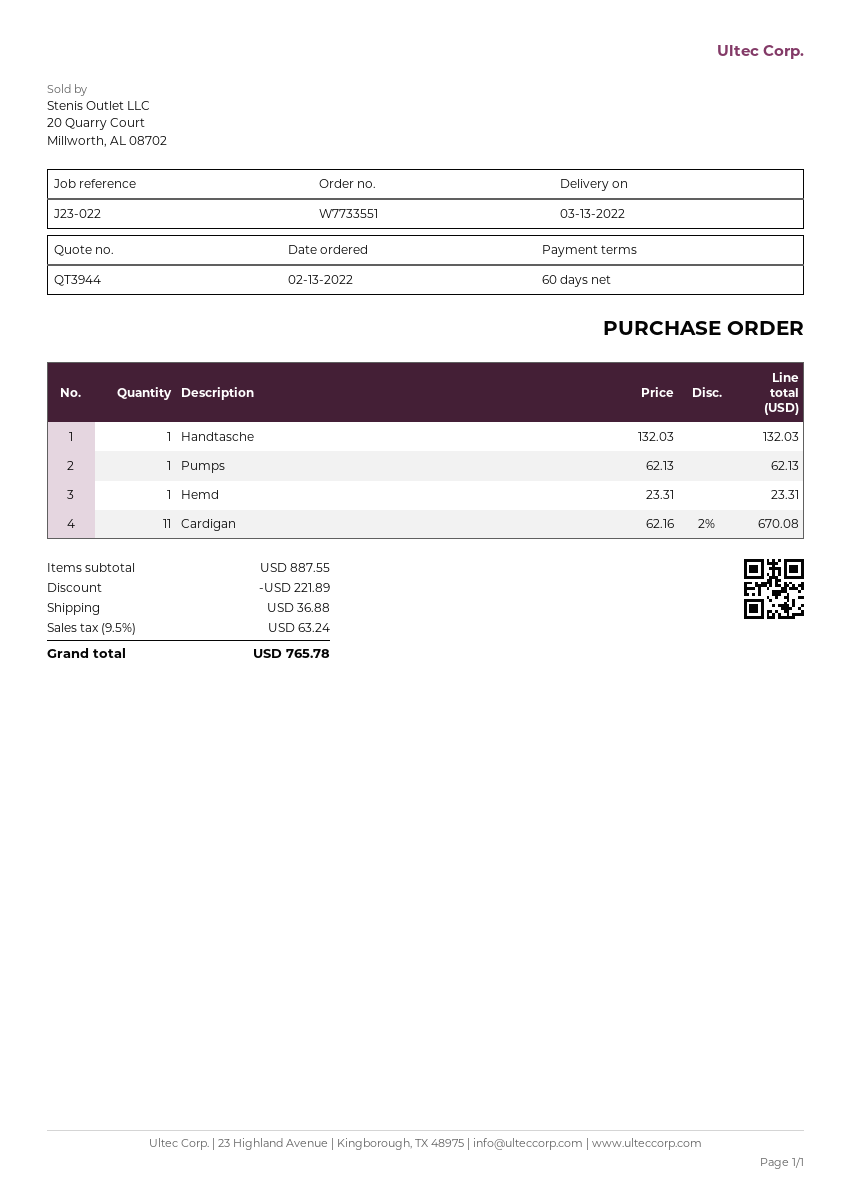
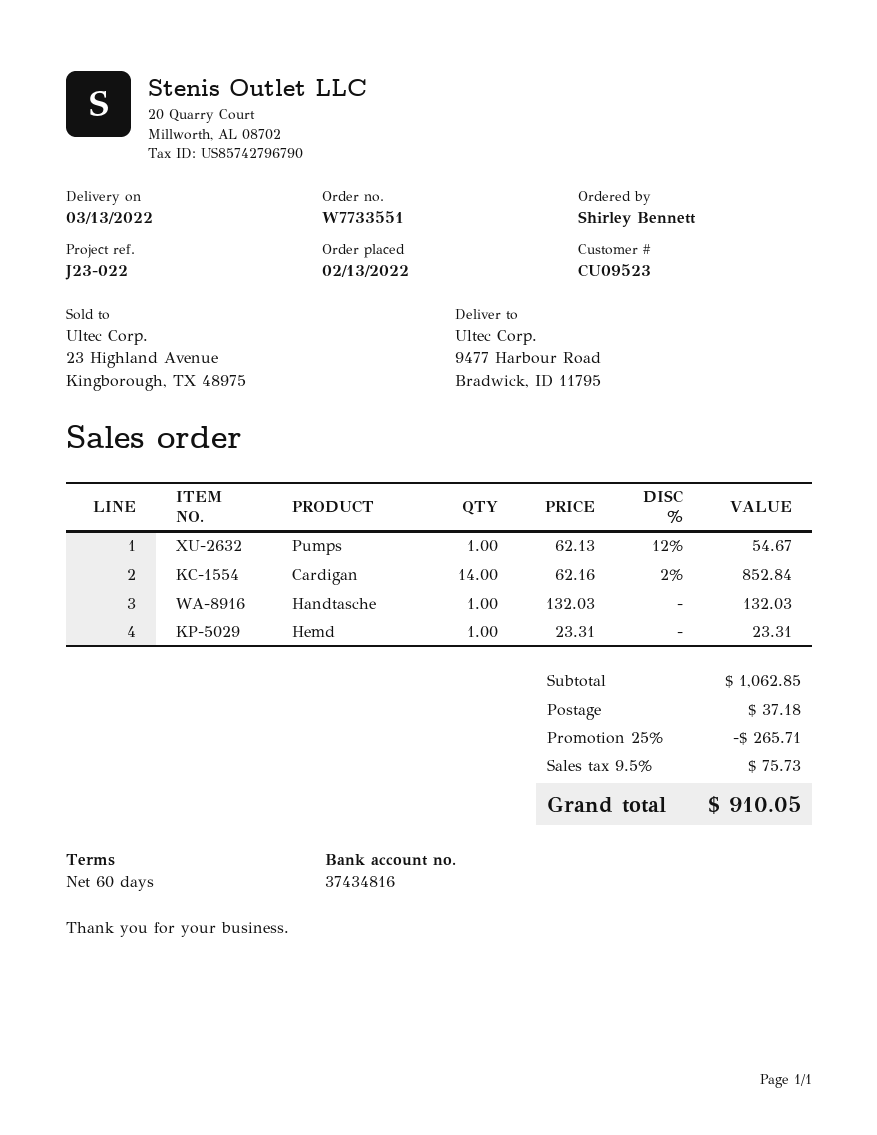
Pumps: 1 x 62.13 = 62.13 -> 1 x 62.13 - 12% = 54.67
Cardigan: 11 x 62.16 - 2% = 670.08 -> 14 x 62.16 - 2% = 852.84
subtotal: 887.55 -> 1062.85
discount: 221.89 -> 265.71
shipping: 36.88 -> 37.18
tax: 9.5% = 63.24 -> 9.5% = 75.73
total: 765.78 -> 910.05

